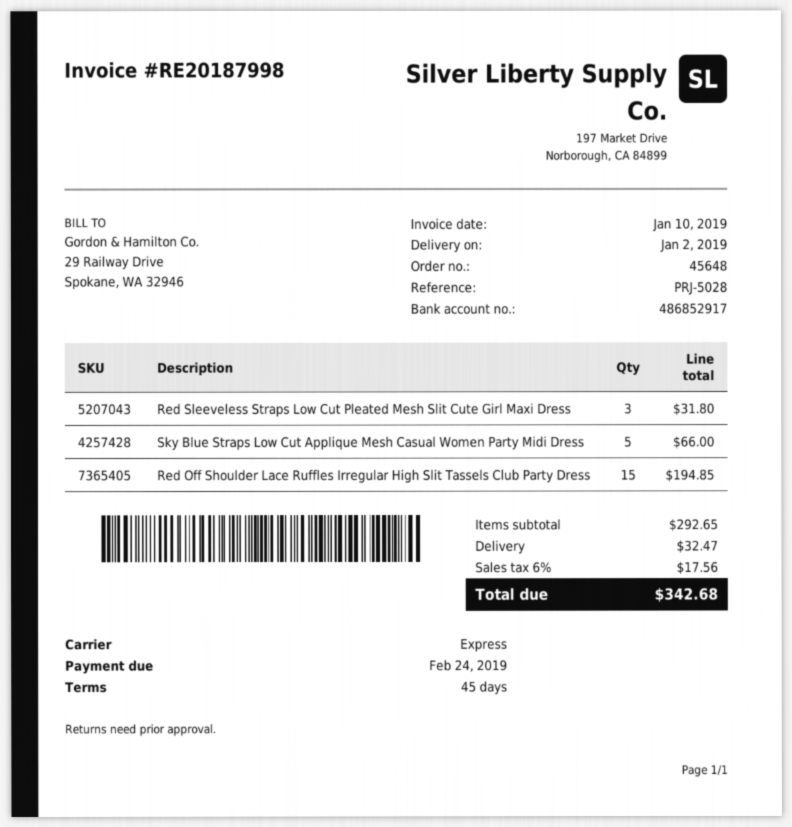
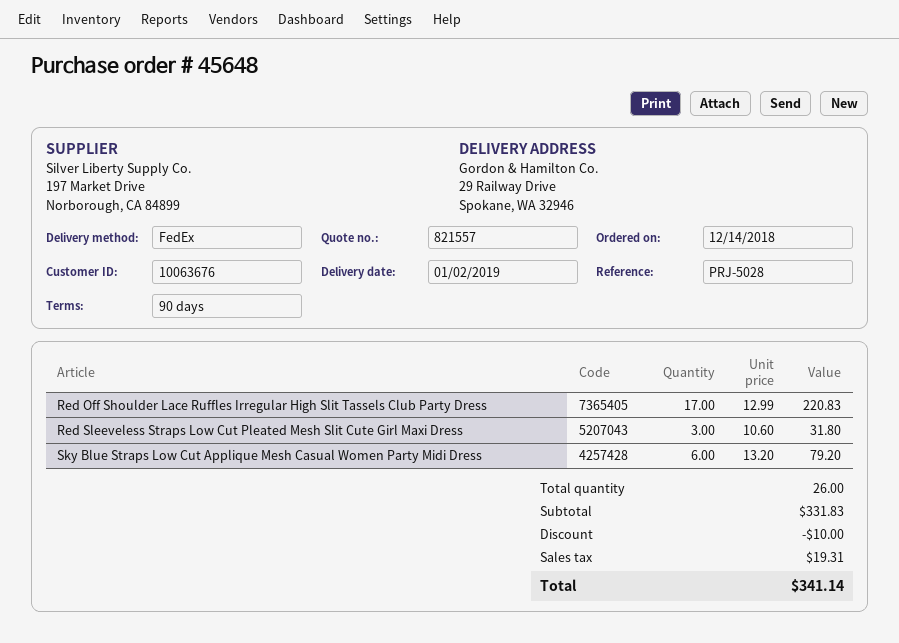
payment terms: 45 days -> 90 days
shipping method: express -> FedEx
Sky Blue Straps Low Cut Applique Mesh Casual Women Party Midi Dress: 5 for 66.00 -> 6 for 79.20
Red Off Shoulder Lace Ruffles Irregular High Slit Tassels Club Party Dress: 15 for 194.85 -> 17 for 220.83
subtotal: 292.65 -> 331.83
discount: none -> 10.00
shipping: 32.47 -> none
tax: 17.56 -> 19.31
total: 342.68 -> 341.14

